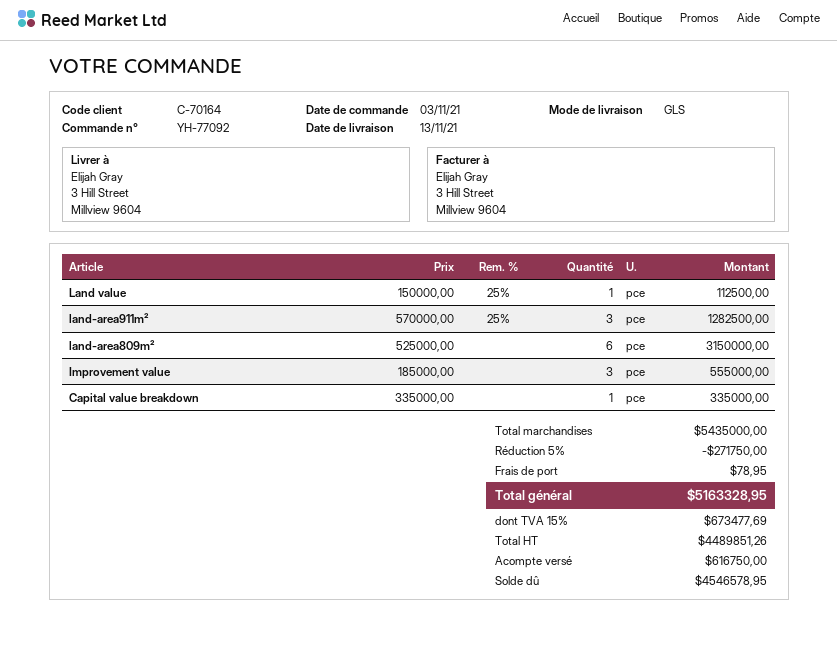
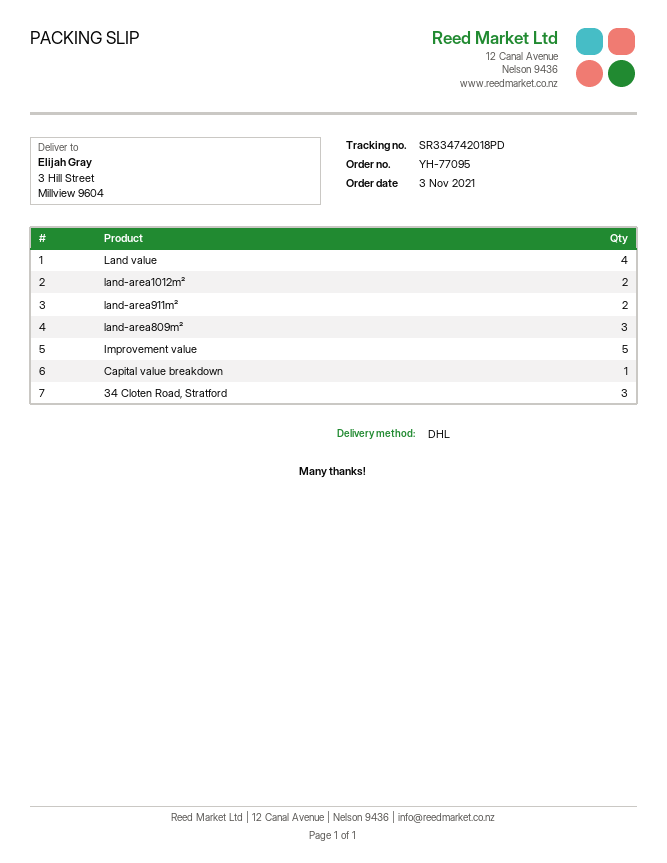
order number: YH-77092 -> YH-77095
shipping method: GLS -> DHL
Land value: 1 -> 4
land-area911m²: 3 -> 2
land-area809m²: 6 -> 3
Improvement value: 3 -> 5
land-area1012m²: none -> 2
34 Cloten Road, Stratford: none -> 3

